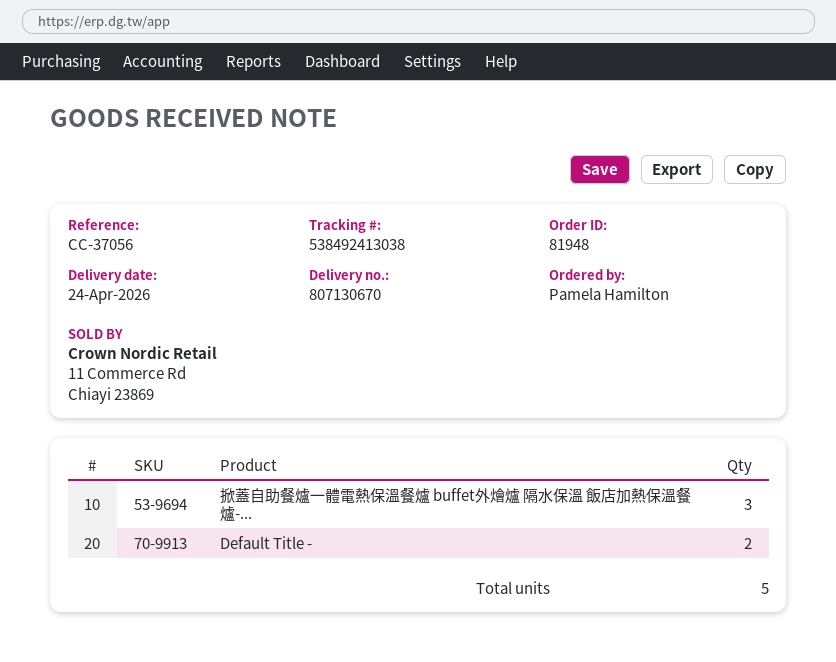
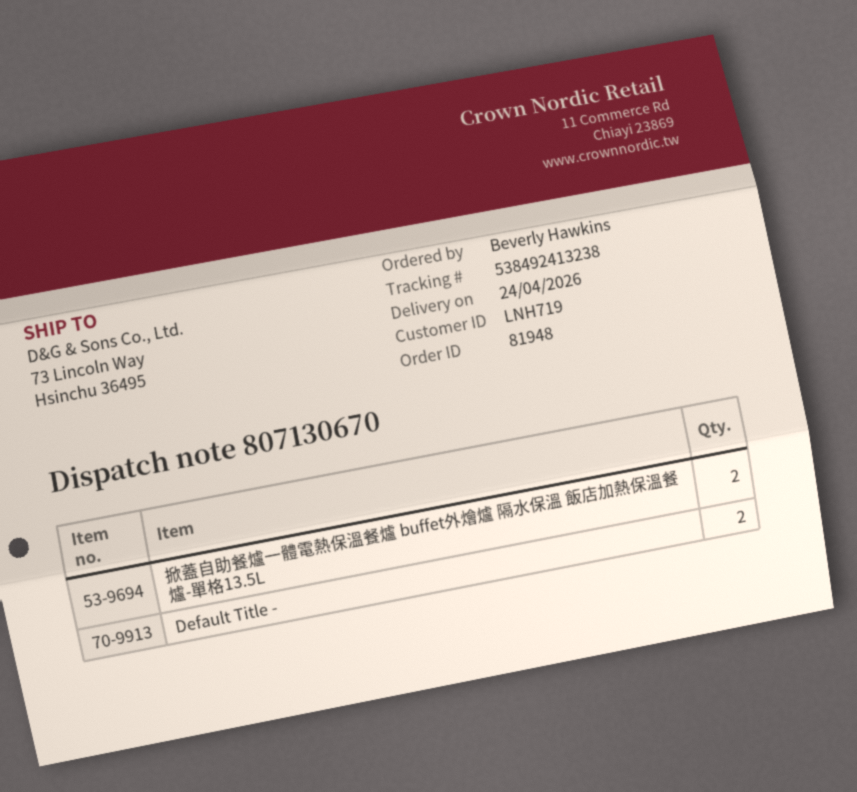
ordered by: Pamela Hamilton -> Beverly Hawkins
tracking number: 538492413038 -> 538492413238
掀蓋自助餐爐一體電熱保溫餐爐 buffet外燴爐 隔水保溫 飯店加熱保溫餐爐-...: 3 -> 2

